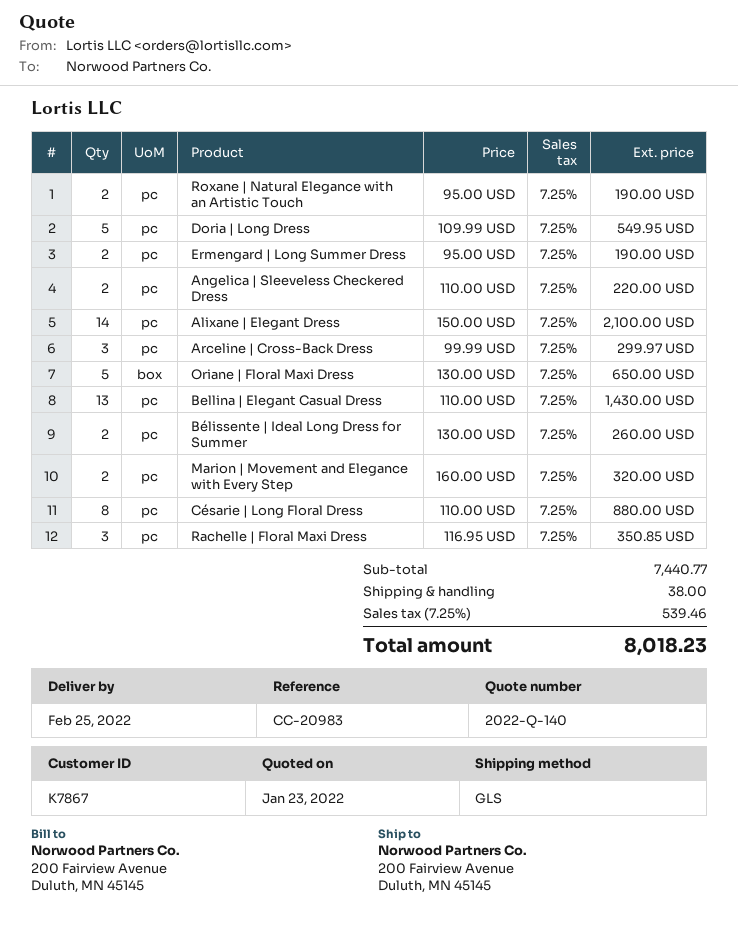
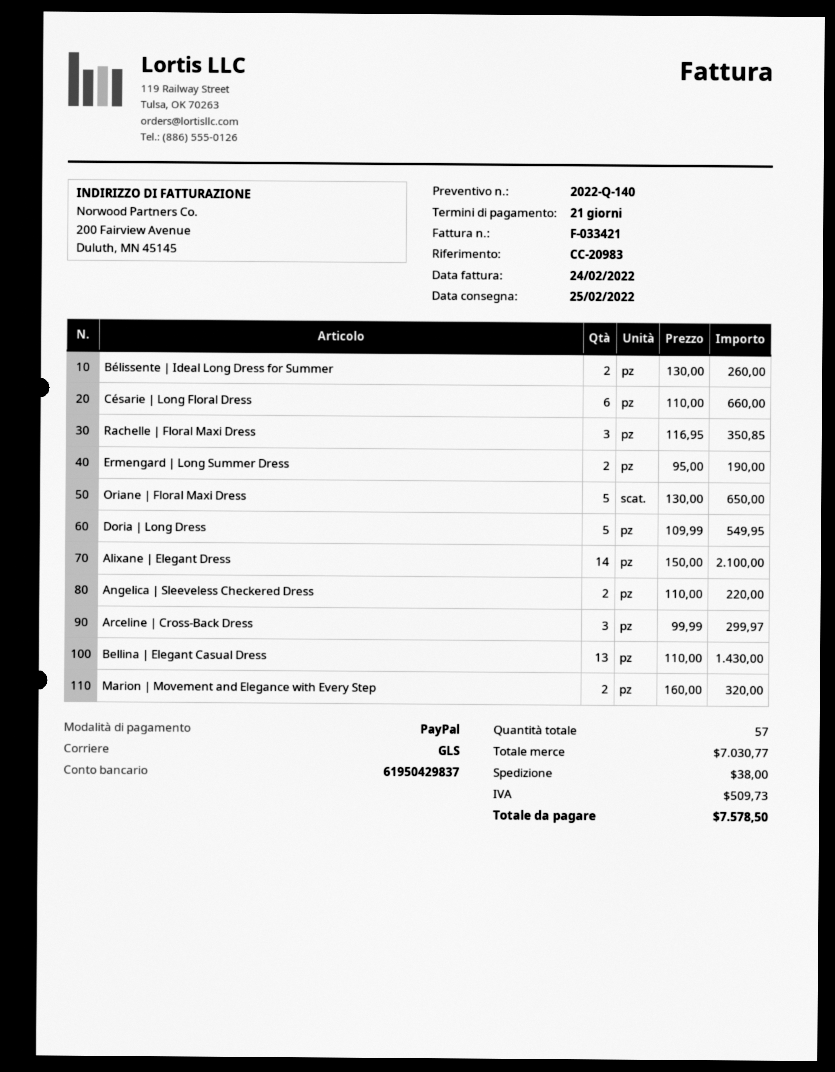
Roxane | Natural Elegance with an Artistic Touch: 2 x 95.00 = 190.00 -> none
Césarie | Long Floral Dress: 8 x 110.00 = 880.00 -> 6 x 110.00 = 660.00
subtotal: 7440.77 -> 7030.77
tax: 539.46 -> 509.73
total: 8018.23 -> 7578.50

